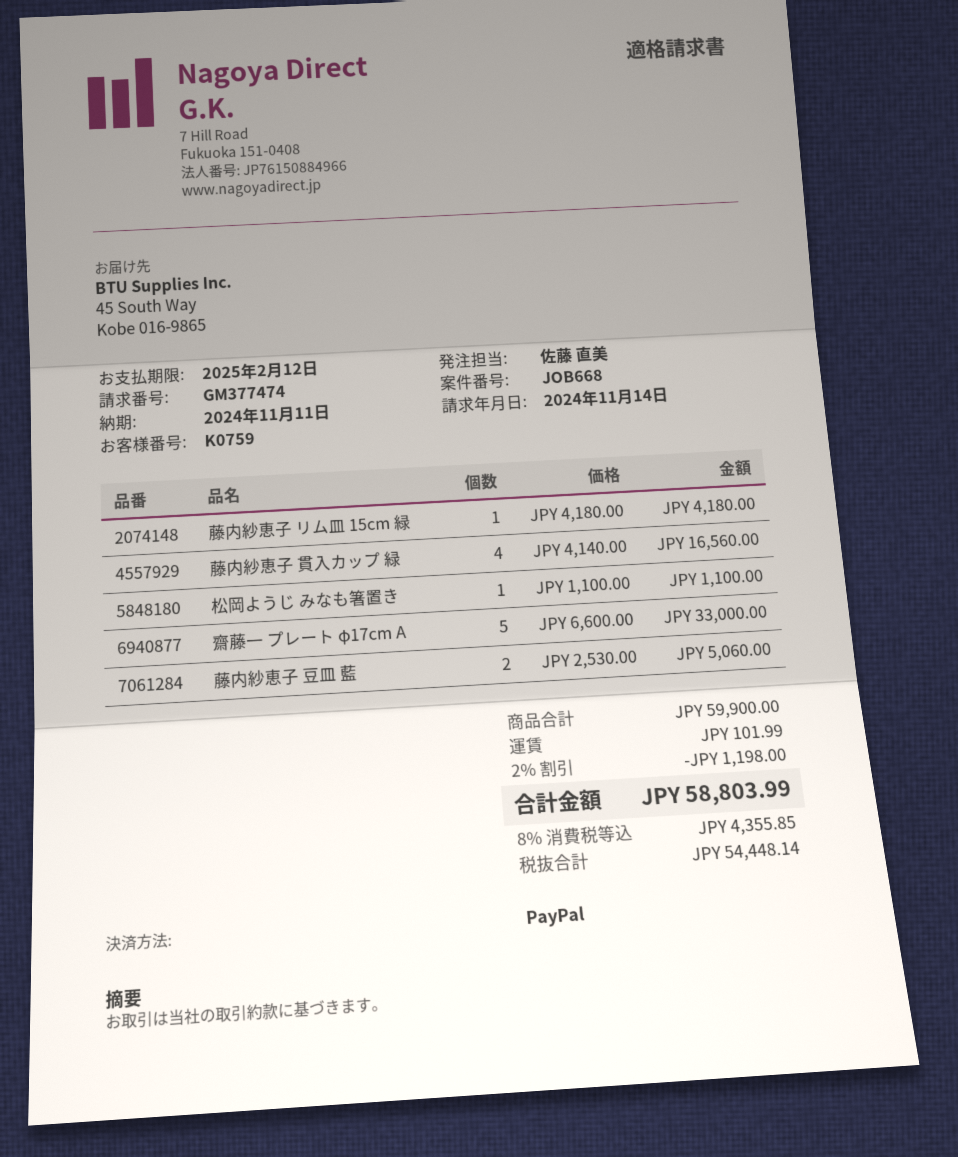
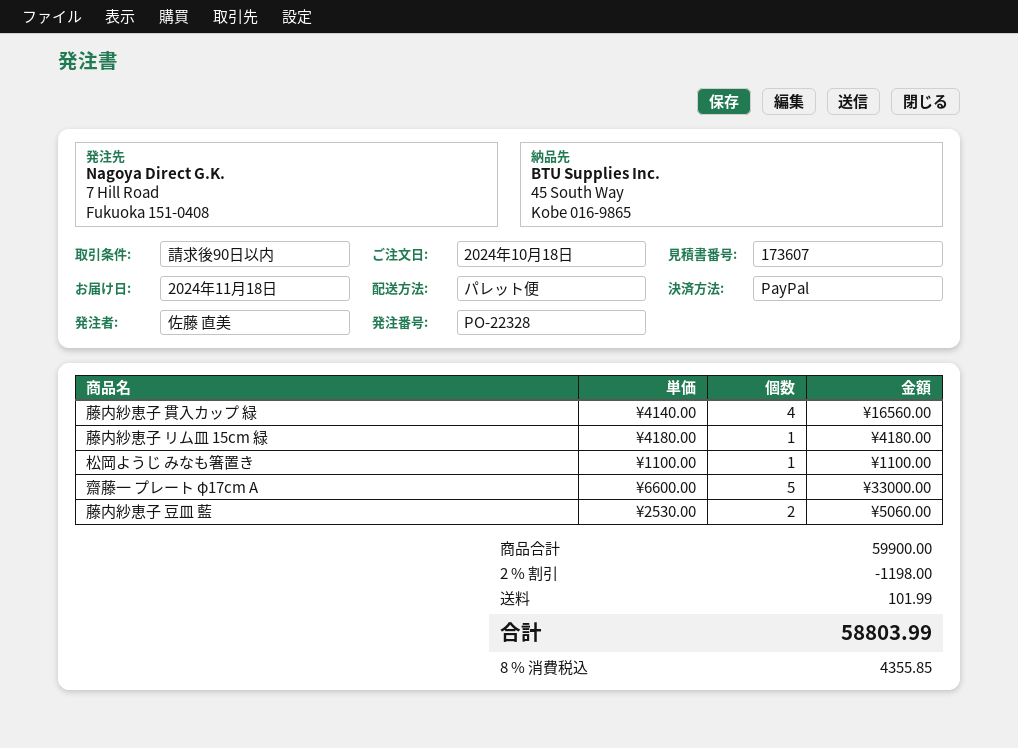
delivery date: 2024-11-11 -> 2024-11-18

